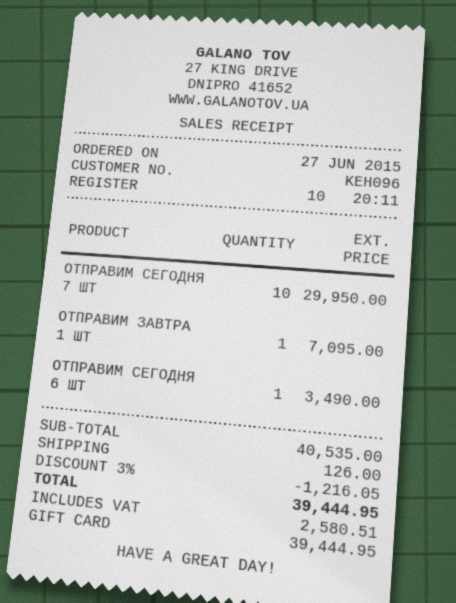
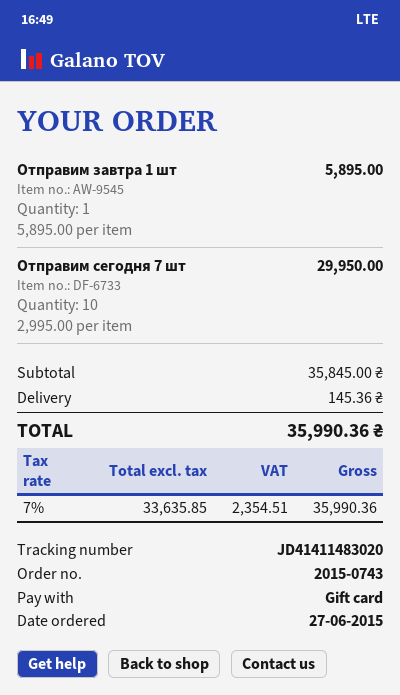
ОТПРАВИМ ЗАВТРА 1 ШТ: 1 for 7095.00 -> 1 for 5895.00
ОТПРАВИМ СЕГОДНЯ 6 ШТ: 1 for 3490.00 -> none
subtotal: 40535.00 -> 35845.00
discount: 3% = 1216.05 -> none
shipping: 126.00 -> 145.36
tax: 2580.51 -> 2354.51
total: 39444.95 -> 35990.36

